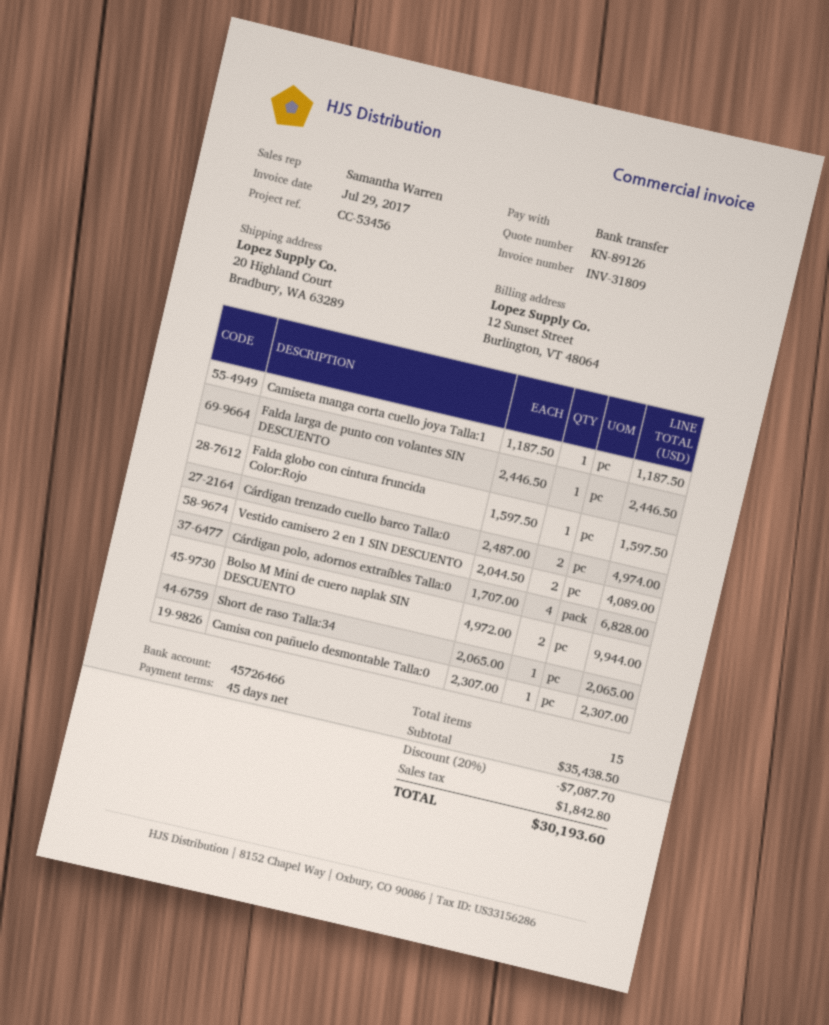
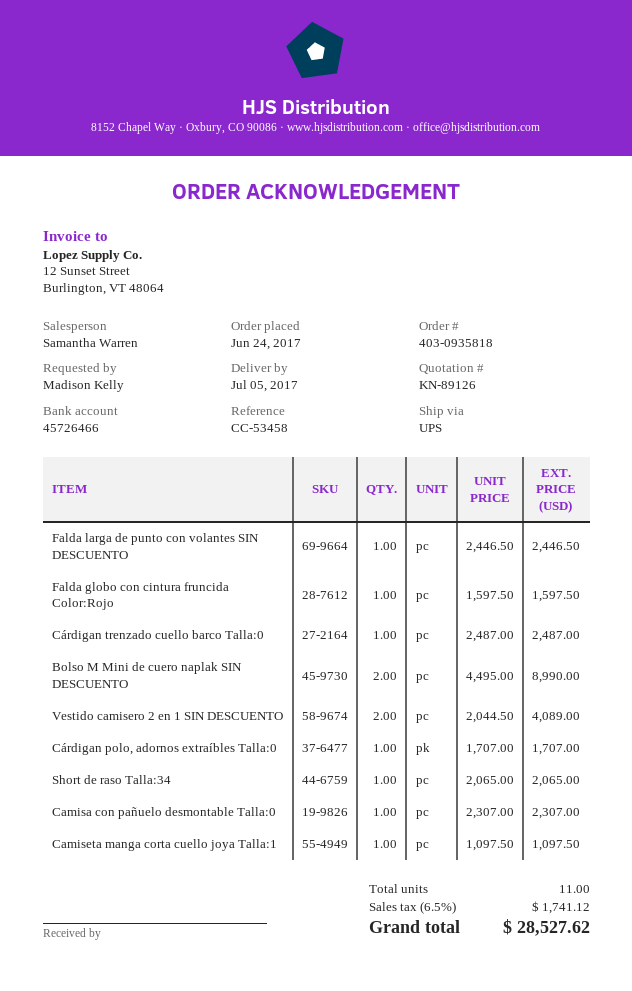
reference: CC-53456 -> CC-53458
Camiseta manga corta cuello joya Talla:1: 1 x 1187.50 = 1187.50 -> 1 x 1097.50 = 1097.50
Cárdigan trenzado cuello barco Talla:0: 2 x 2487.00 = 4974.00 -> 1 x 2487.00 = 2487.00
Cárdigan polo, adornos extraíbles Talla:0: 4 x 1707.00 = 6828.00 -> 1 x 1707.00 = 1707.00
Bolso M Mini de cuero naplak SIN DESCUENTO: 2 x 4972.00 = 9944.00 -> 2 x 4495.00 = 8990.00
total quantity: 15 -> 11
discount: 20% = 7087.70 -> none
tax: 1842.80 -> 1741.12
total: 30193.60 -> 28527.62

